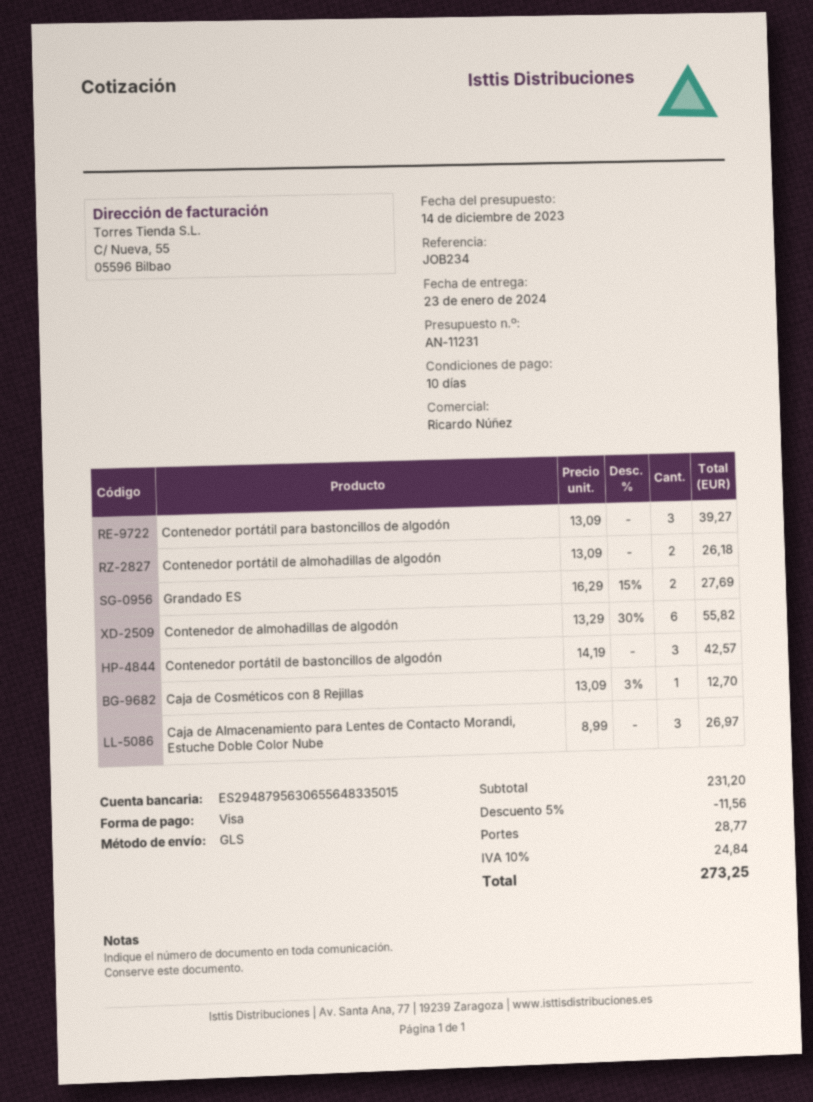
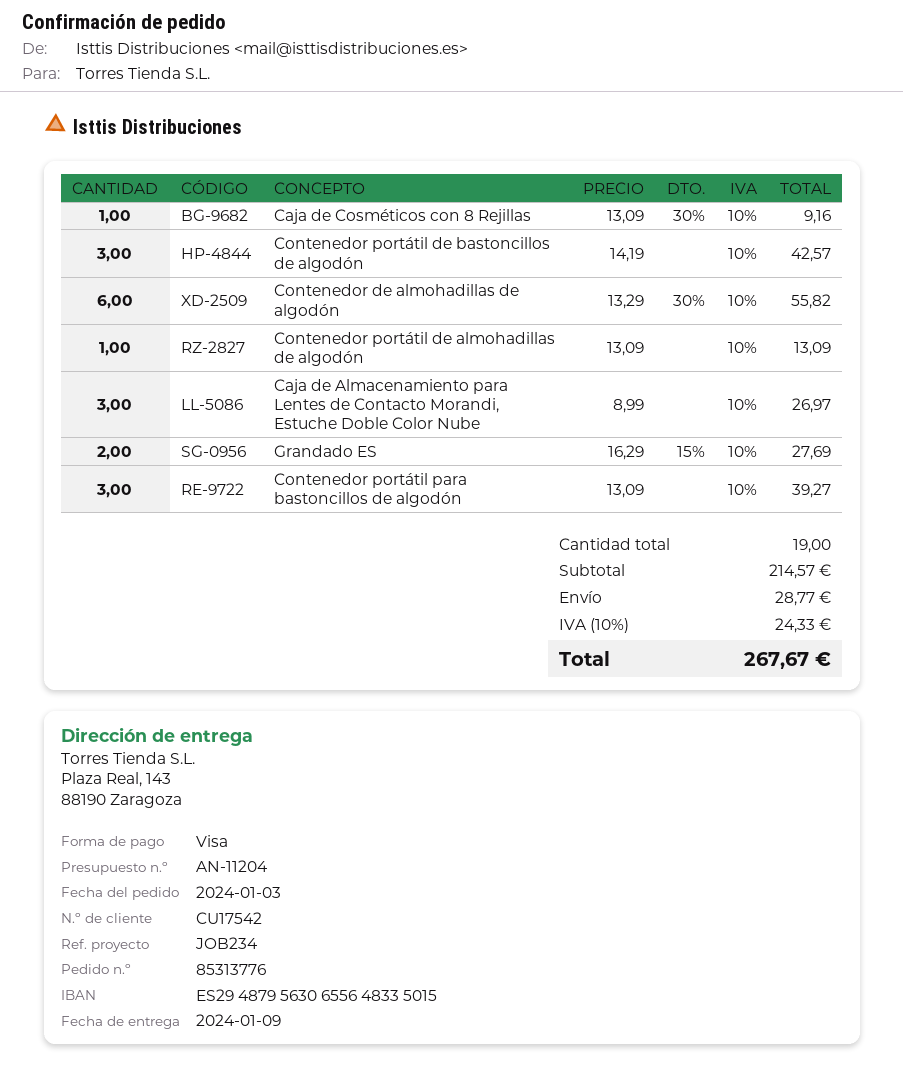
quote number: AN-11231 -> AN-11204
delivery date: 2024-01-23 -> 2024-01-09
Contenedor portátil de almohadillas de algodón: 2 x 13.09 = 26.18 -> 1 x 13.09 = 13.09
Caja de Cosméticos con 8 Rejillas: 1 x 13.09 - 3% = 12.70 -> 1 x 13.09 - 30% = 9.16
subtotal: 231.20 -> 214.57
discount: 5% = 11.56 -> none
tax: 10% = 24.84 -> 10% = 24.33
total: 273.25 -> 267.67

